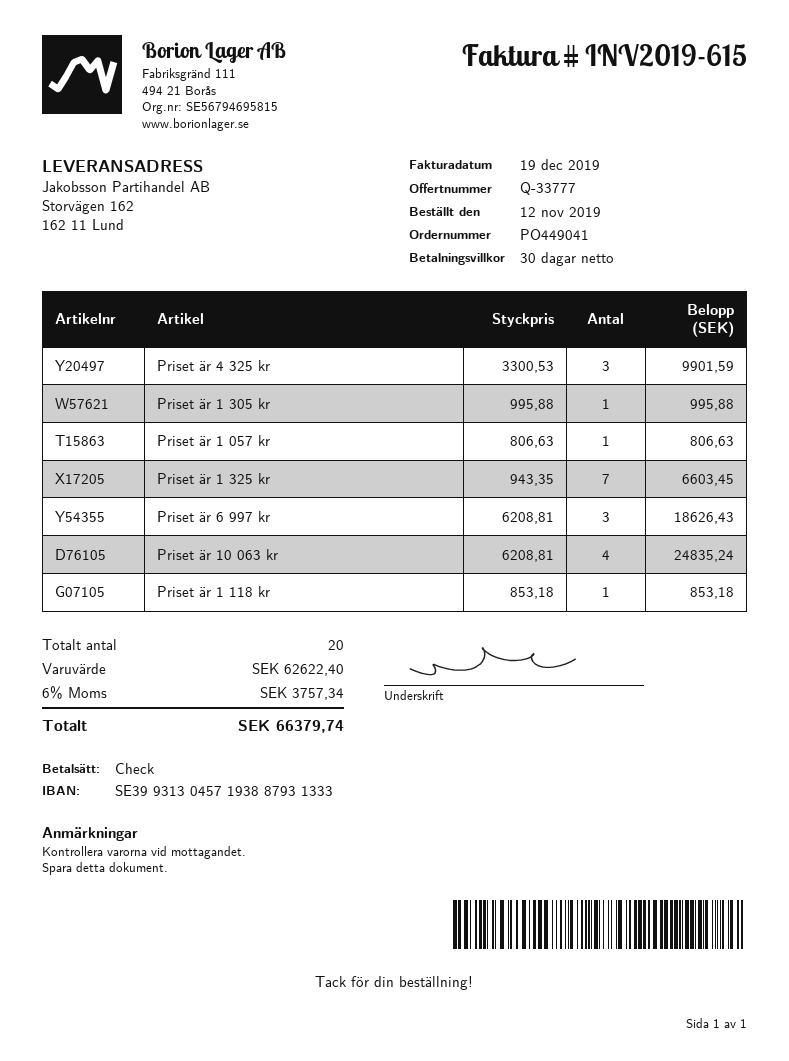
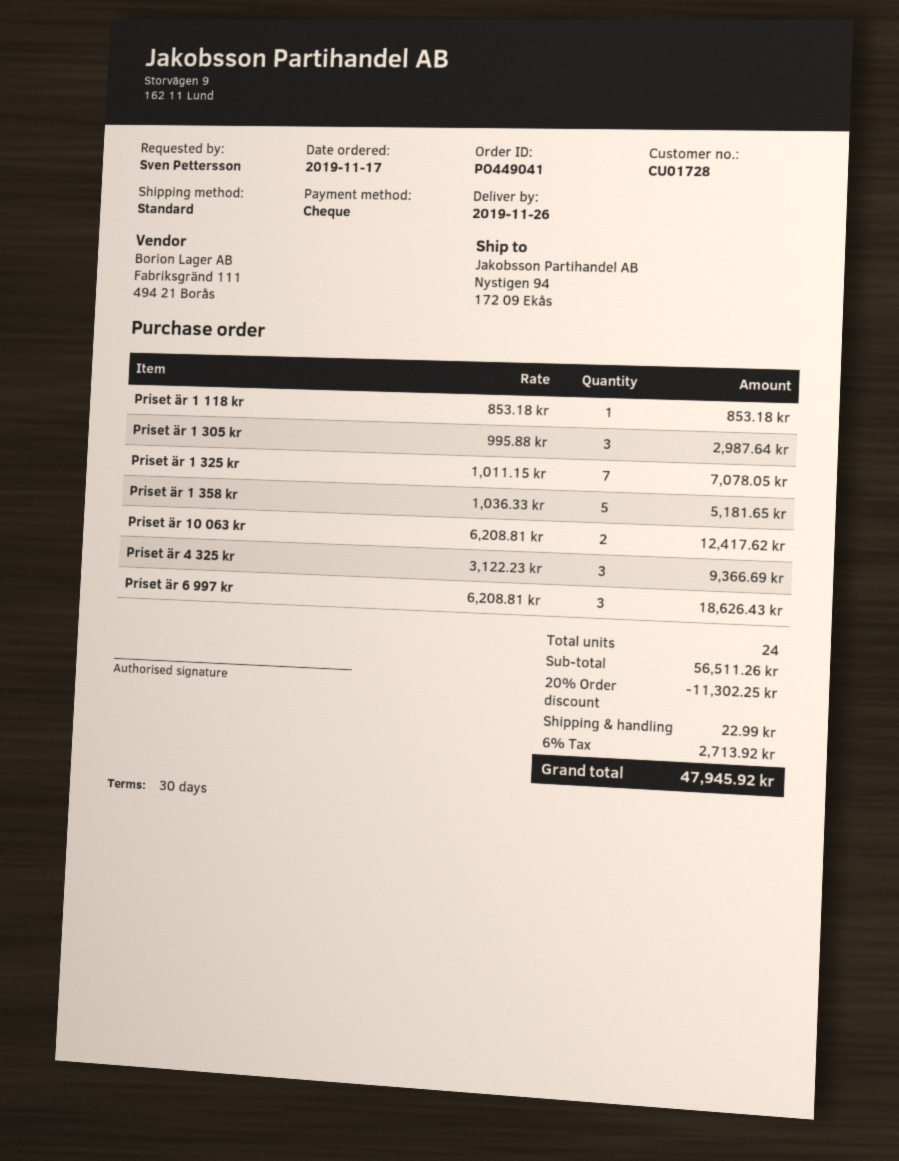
order date: 2019-11-12 -> 2019-11-17
ship to: Storvägen 162, 162 11 Lund -> Nystigen 94, 172 09 Ekås
Priset är 4 325 kr: 3 x 3300.53 = 9901.59 -> 3 x 3122.23 = 9366.69
Priset är 1 305 kr: 1 x 995.88 = 995.88 -> 3 x 995.88 = 2987.64
Priset är 1 057 kr: 1 x 806.63 = 806.63 -> none
Priset är 1 325 kr: 7 x 943.35 = 6603.45 -> 7 x 1011.15 = 7078.05
Priset är 10 063 kr: 4 x 6208.81 = 24835.24 -> 2 x 6208.81 = 12417.62
Priset är 1 358 kr: none -> 5 x 1036.33 = 5181.65
total quantity: 20 -> 24
subtotal: 62622.40 -> 56511.26
discount: none -> 20% = 11302.25
shipping: none -> 22.99
tax: 6% = 3757.34 -> 6% = 2713.92
total: 66379.74 -> 47945.92

